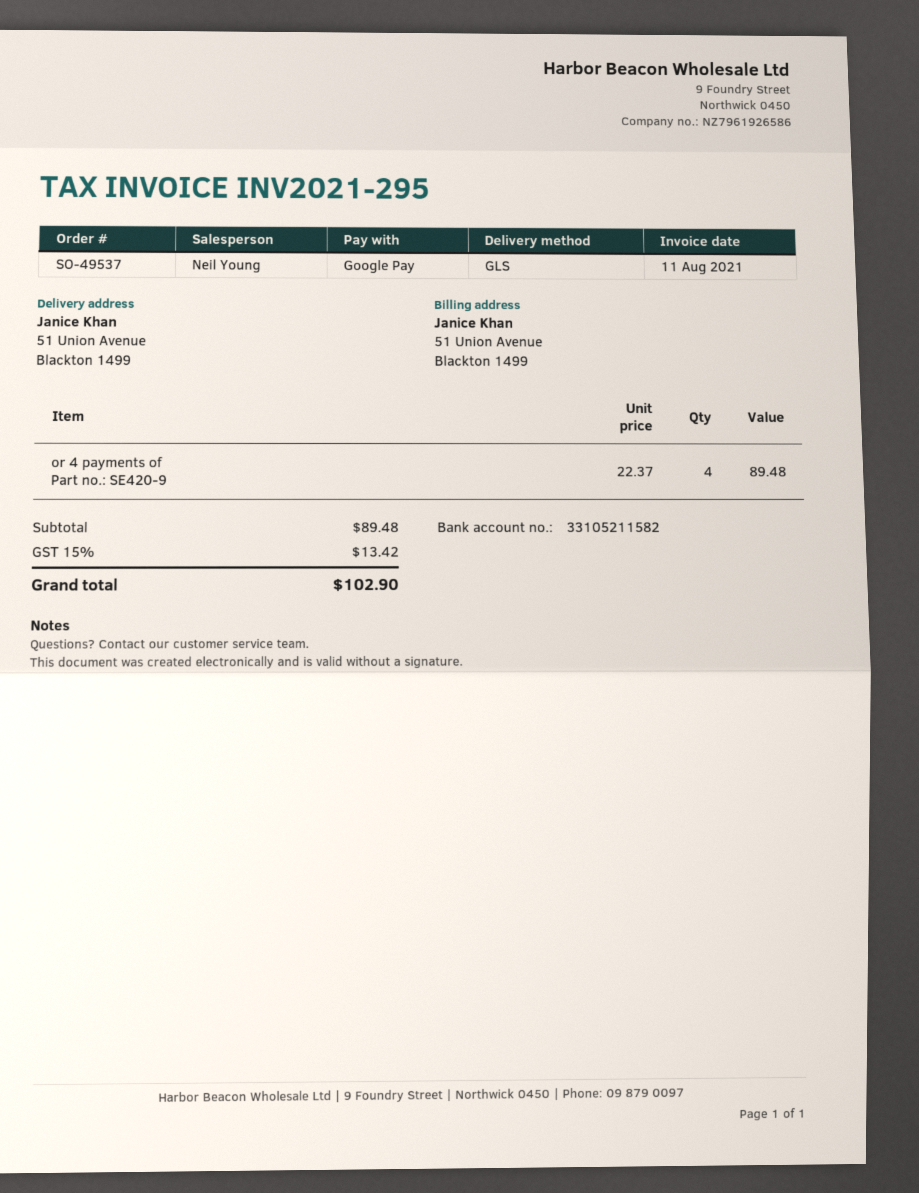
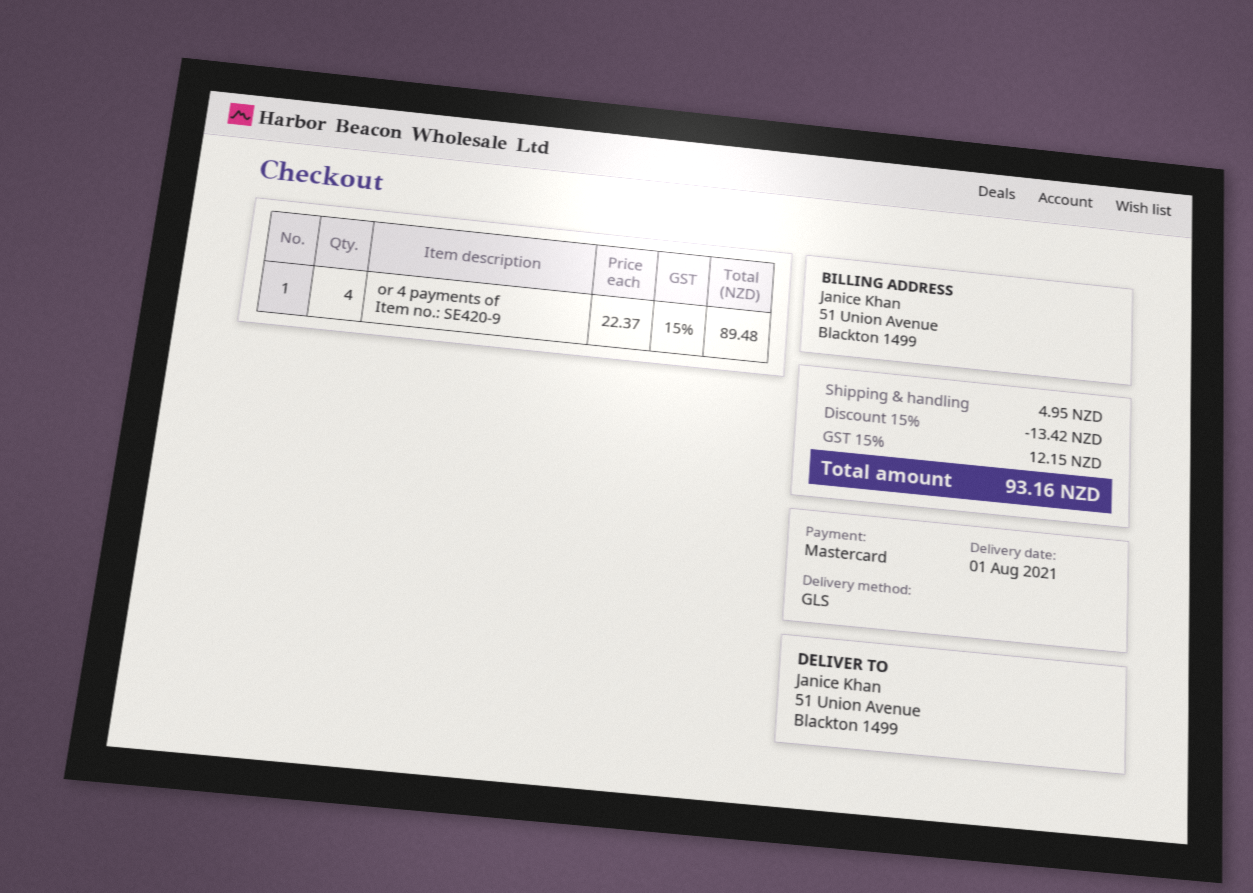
payment method: Google Pay -> Mastercard
discount: none -> 15% = 13.42
shipping: none -> 4.95
tax: 15% = 13.42 -> 15% = 12.15
total: 102.90 -> 93.16

